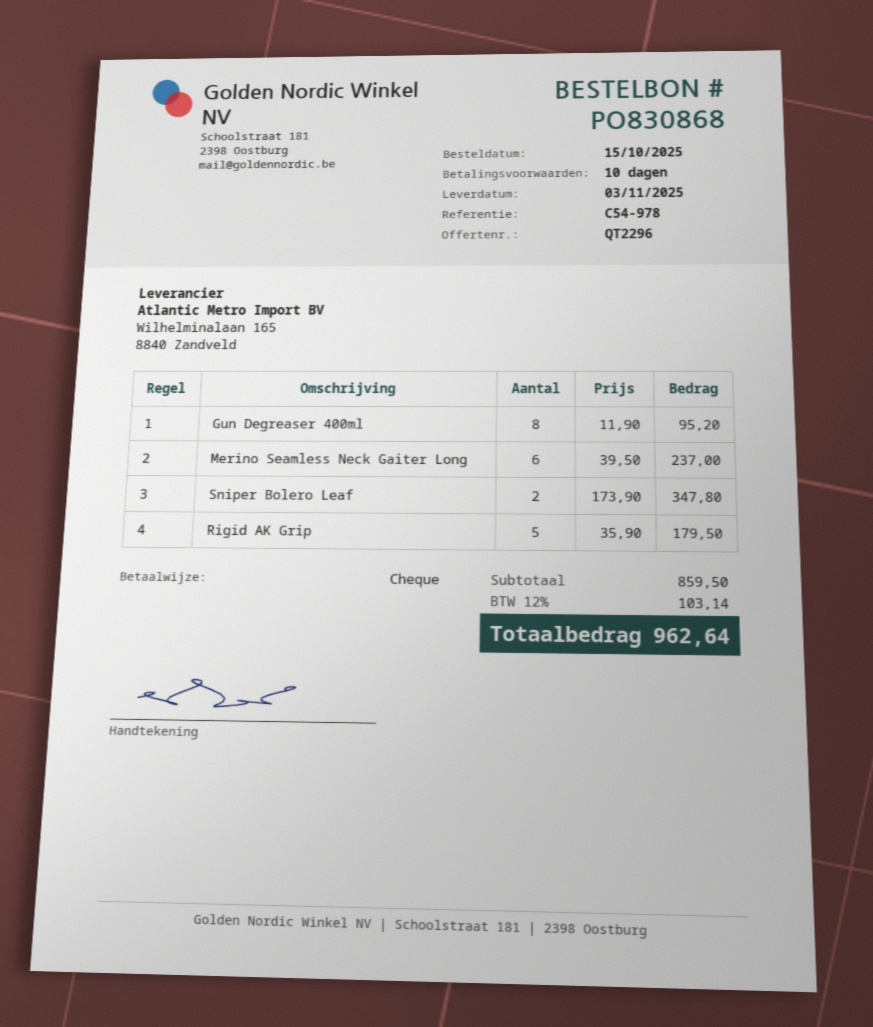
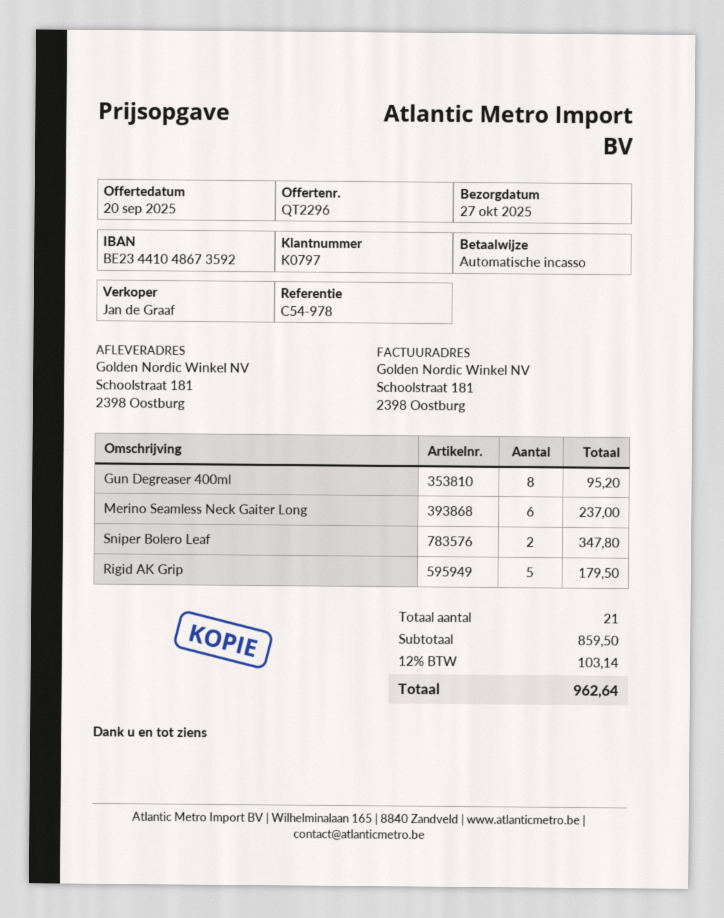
delivery date: 2025-11-03 -> 2025-10-27
payment method: cheque -> direct debit

